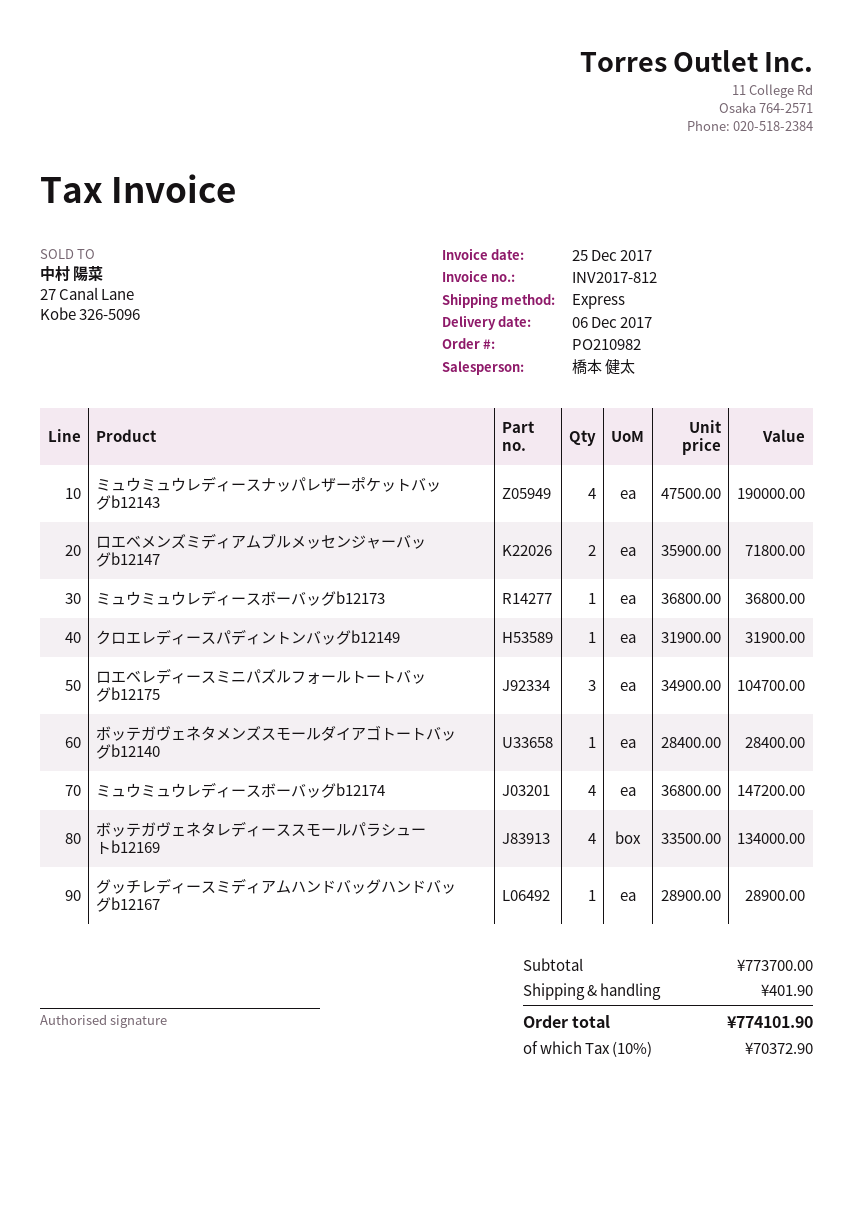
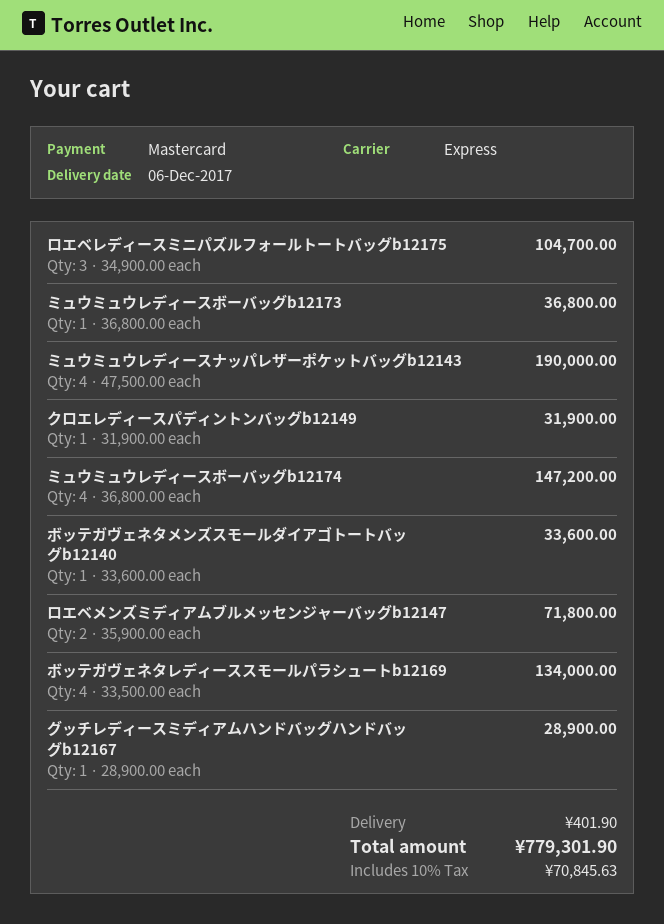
ボッテガヴェネタメンズスモールダイアゴトートバッグb12140: 1 x 28400.00 = 28400.00 -> 1 x 33600.00 = 33600.00
tax: 10% = 70372.90 -> 10% = 70845.63
total: 774101.90 -> 779301.90

